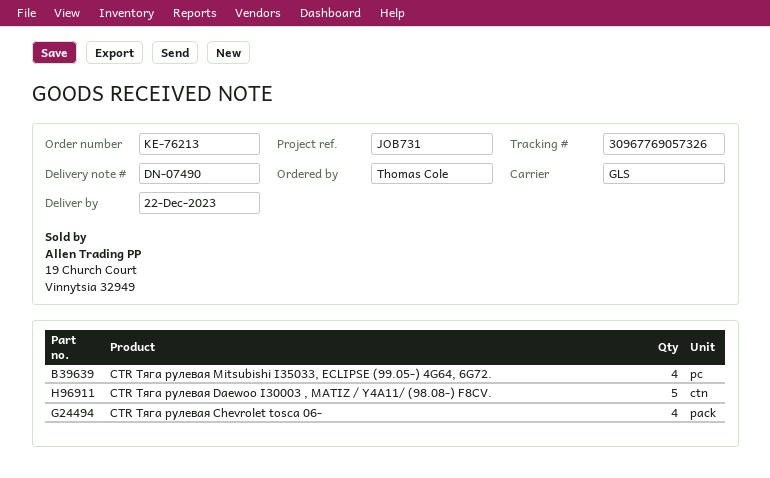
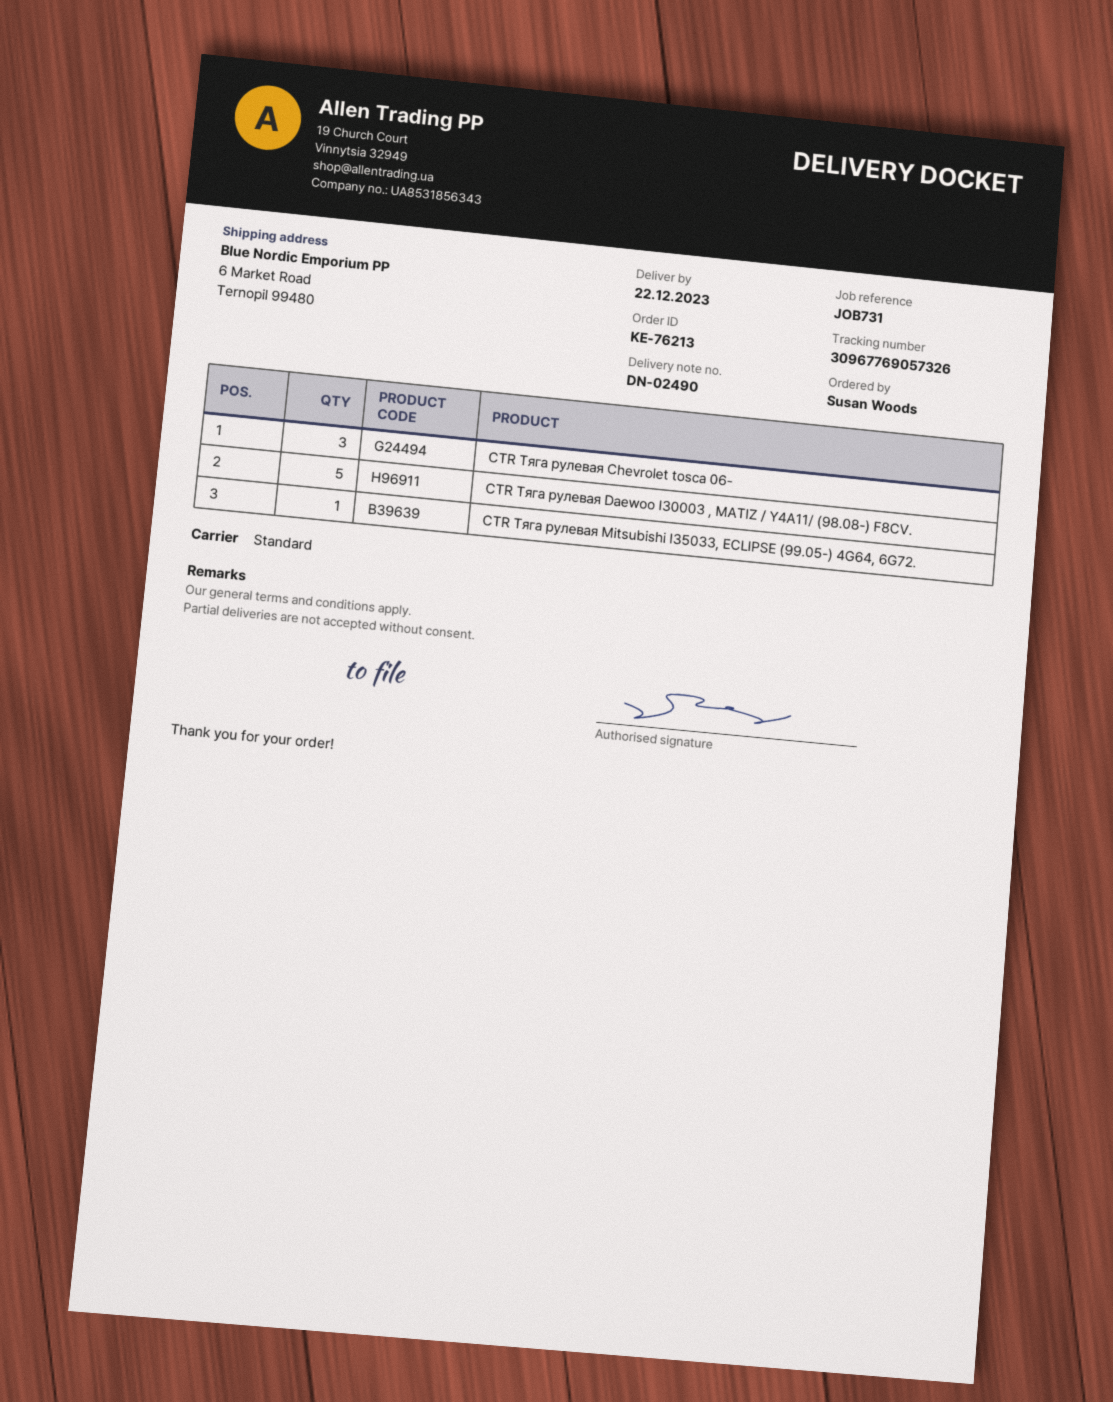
delivery note number: DN-07490 -> DN-02490
ordered by: Thomas Cole -> Susan Woods
shipping method: GLS -> standard
CTR Тяга рулевая Mitsubishi I35033, ECLIPSE (99.05-) 4G64, 6G72.: 4 -> 1
CTR Тяга рулевая Chevrolet tosca 06-: 4 -> 3

